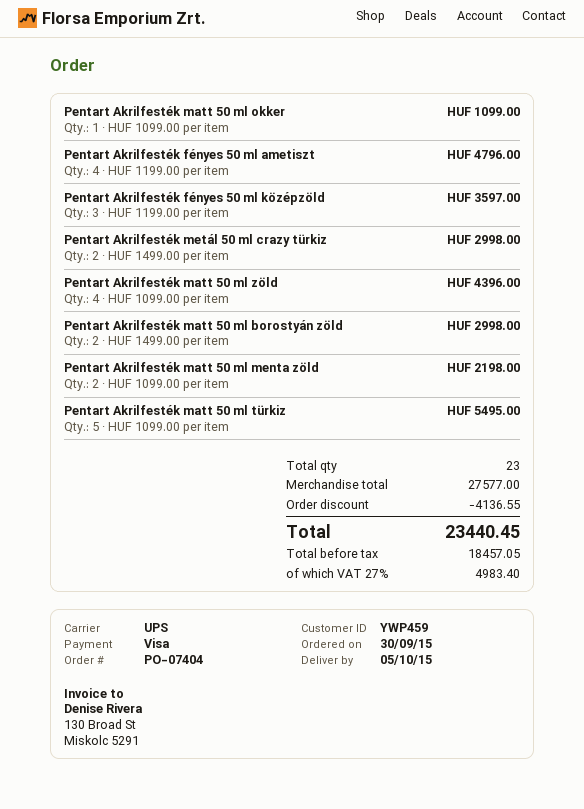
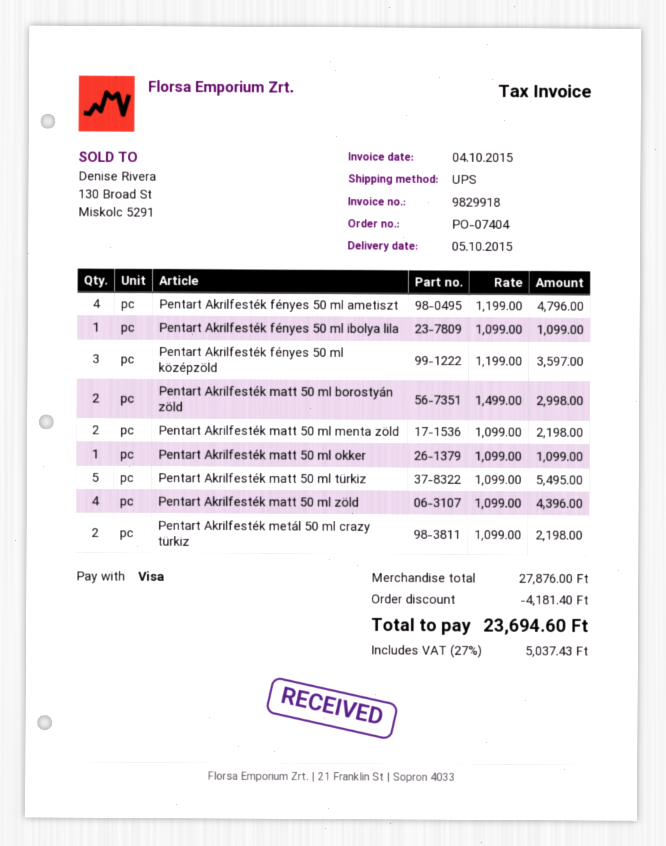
Pentart Akrilfesték metál 50 ml crazy türkiz: 2 x 1499.00 = 2998.00 -> 2 x 1099.00 = 2198.00
Pentart Akrilfesték fényes 50 ml ibolya lila: none -> 1 x 1099.00 = 1099.00
subtotal: 27577.00 -> 27876.00
discount: 4136.55 -> 4181.40
tax: 27% = 4983.40 -> 27% = 5037.43
total: 23440.45 -> 23694.60

